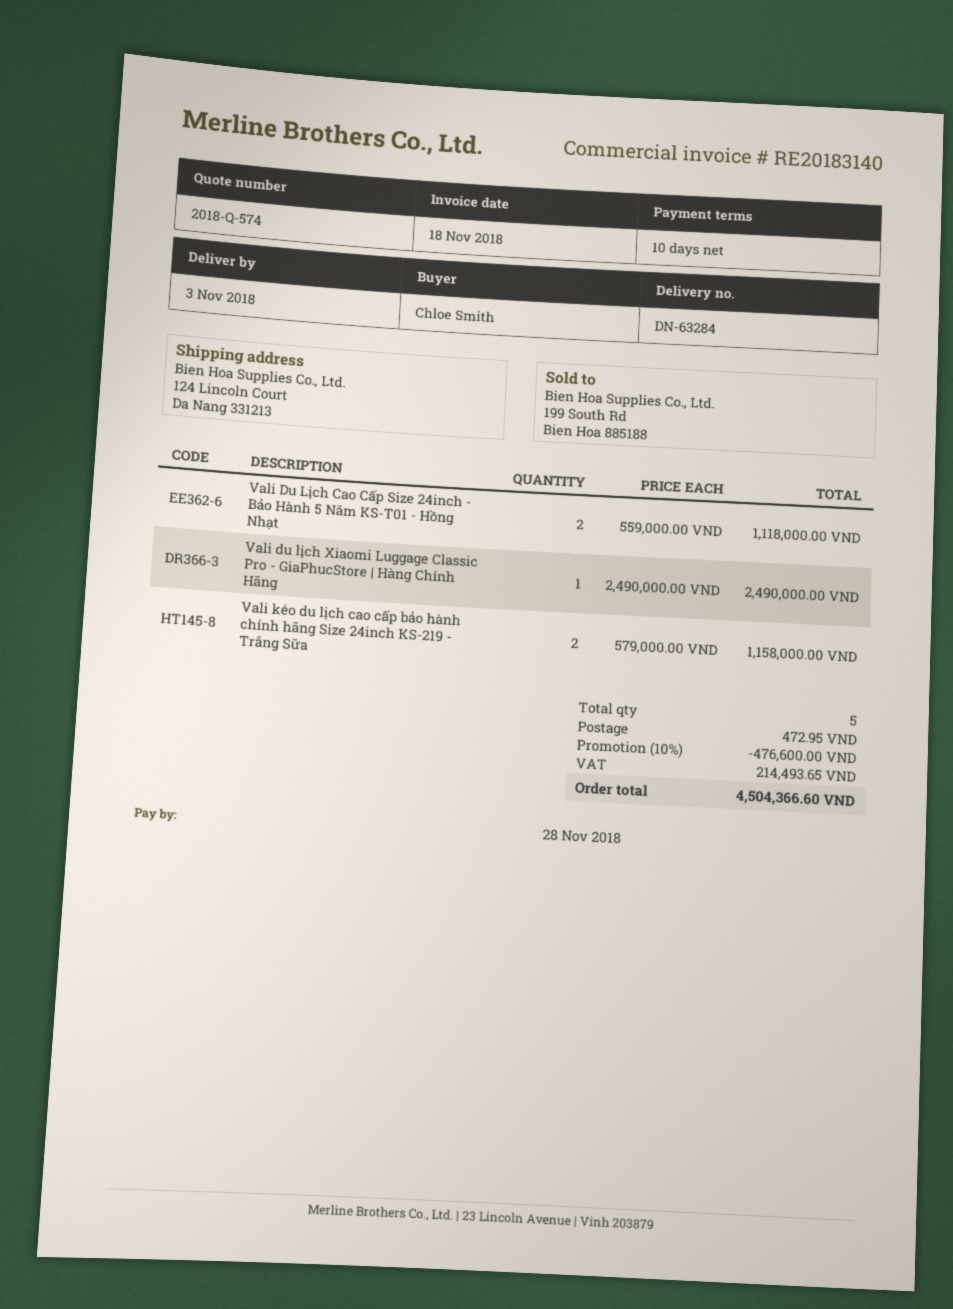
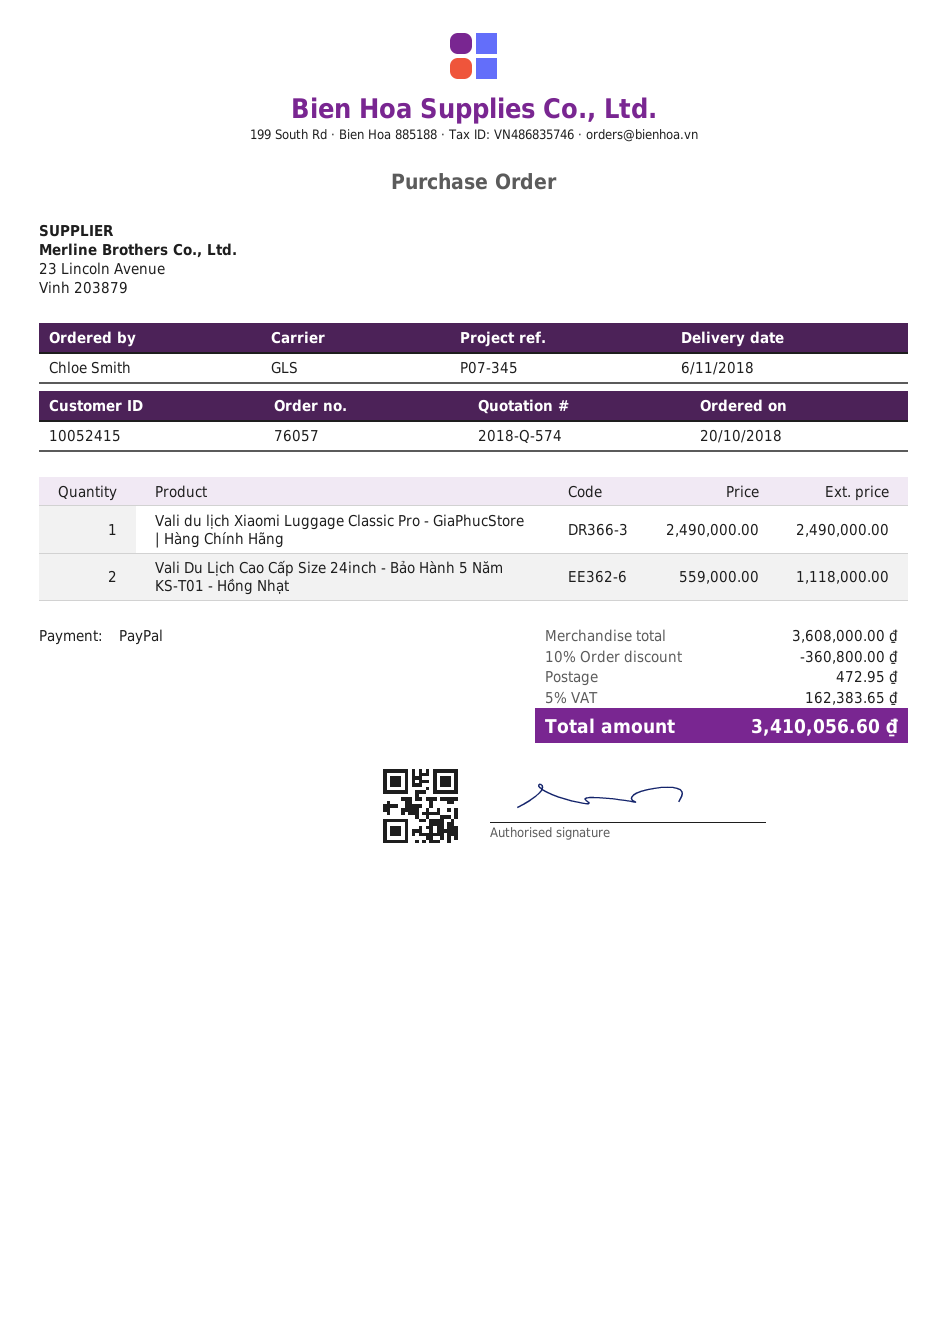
delivery date: 2018-11-03 -> 2018-11-06
Vali kéo du lịch cao cấp bảo hành chính hãng Size 24inch KS-219 - Trắng Sữa: 2 x 579000.00 = 1158000.00 -> none
discount: 10% = 476600.00 -> 10% = 360800.00
tax: 214493.65 -> 162383.65
total: 4504366.60 -> 3410056.60

